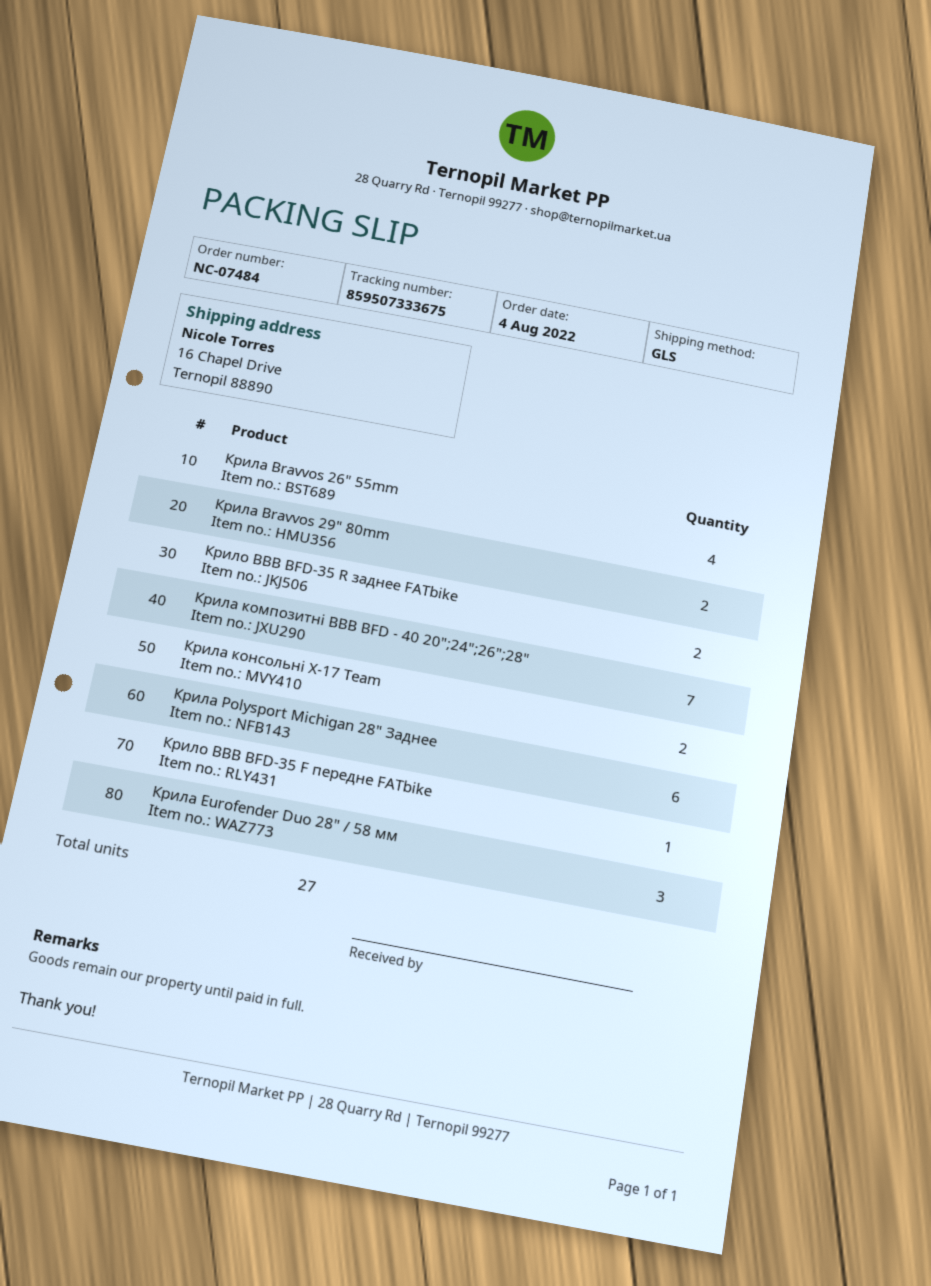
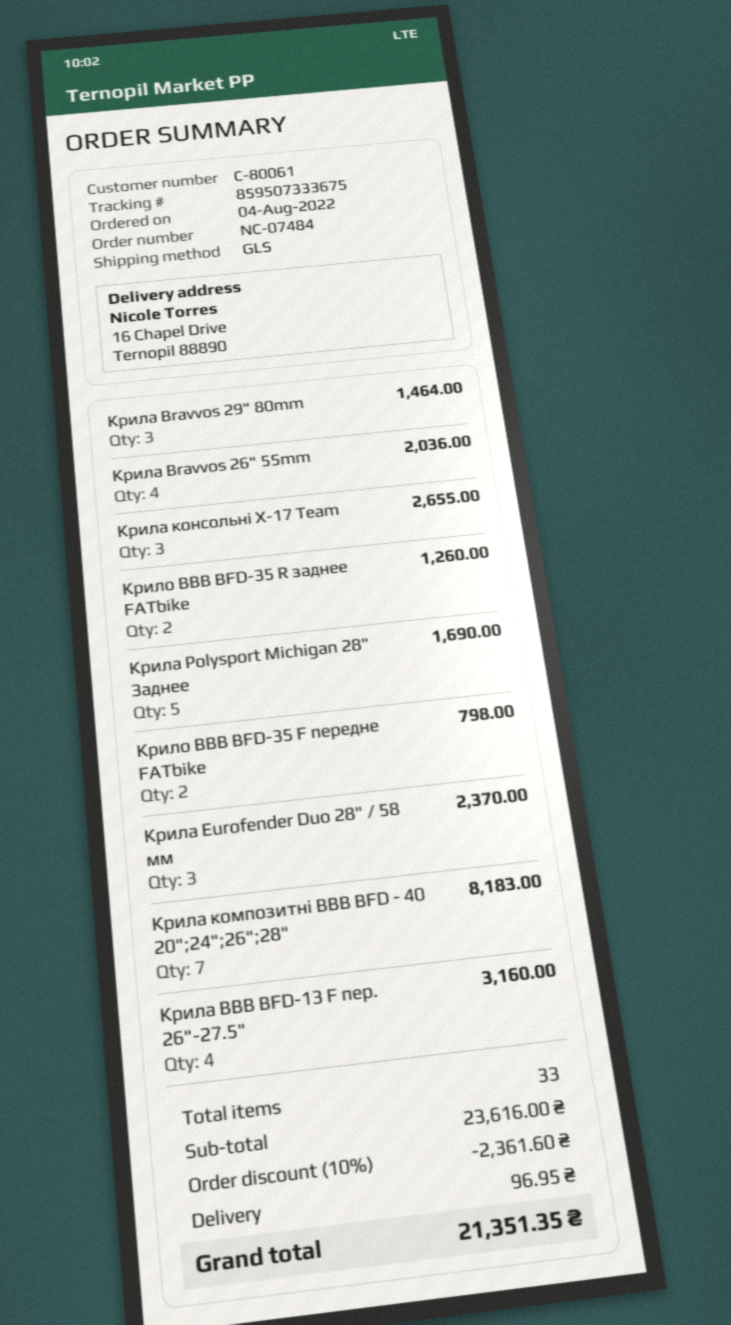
Крила Bravvos 29" 80mm: 2 -> 3
Крила консольні X-17 Team: 2 -> 3
Крила Polysport Michigan 28" Заднее: 6 -> 5
Крило BBB BFD-35 F передне FATbike: 1 -> 2
Крила BBB BFD-13 F пер. 26"-27.5": none -> 4
total quantity: 27 -> 33

